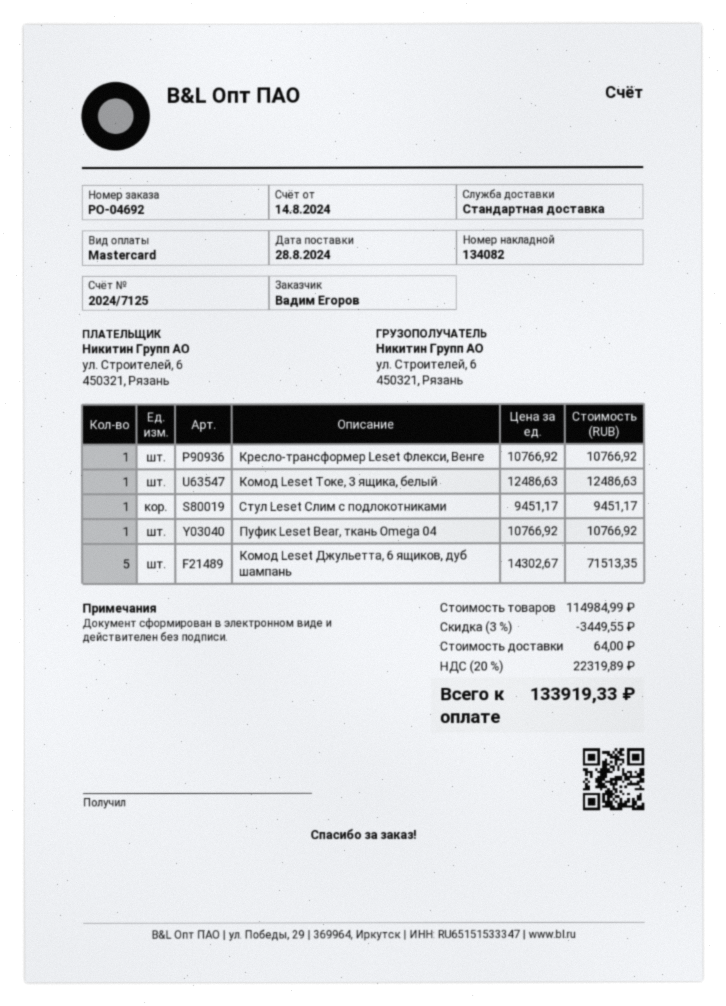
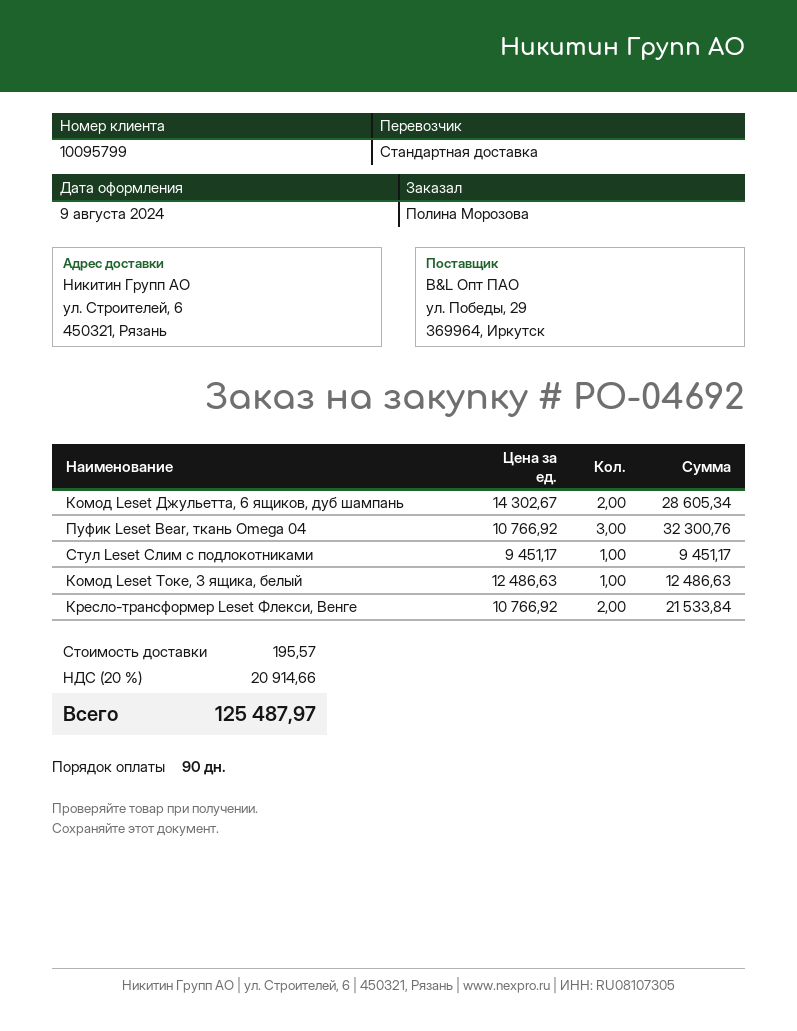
ordered by: Вадим Егоров -> Полина Морозова
Кресло-трансформер Leset Флекси, Венге: 1 x 10766.92 = 10766.92 -> 2 x 10766.92 = 21533.84
Пуфик Leset Bear, ткань Omega 04: 1 x 10766.92 = 10766.92 -> 3 x 10766.92 = 32300.76
Комод Leset Джульетта, 6 ящиков, дуб шампань: 5 x 14302.67 = 71513.35 -> 2 x 14302.67 = 28605.34
discount: 3% = 3449.55 -> none
shipping: 64.00 -> 195.57
tax: 20% = 22319.89 -> 20% = 20914.66
total: 133919.33 -> 125487.97

